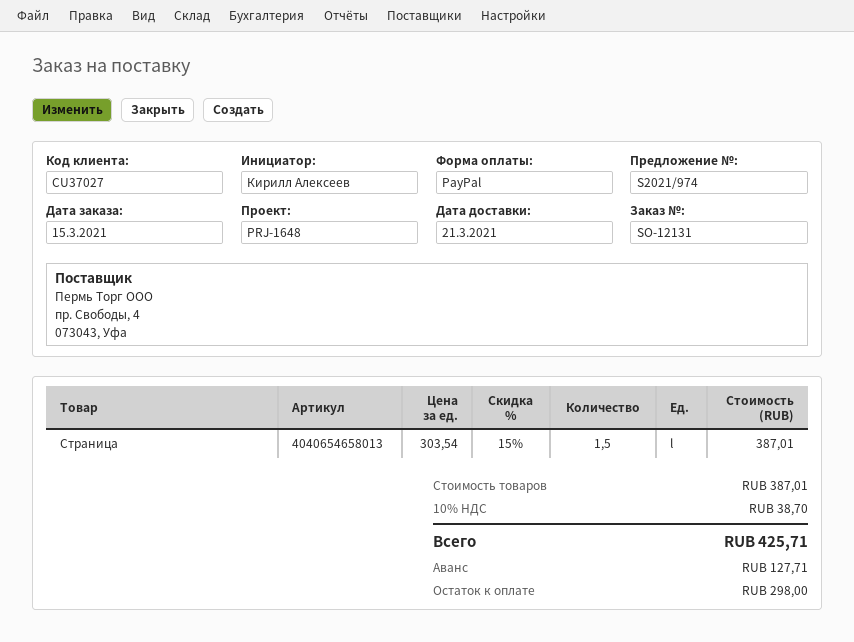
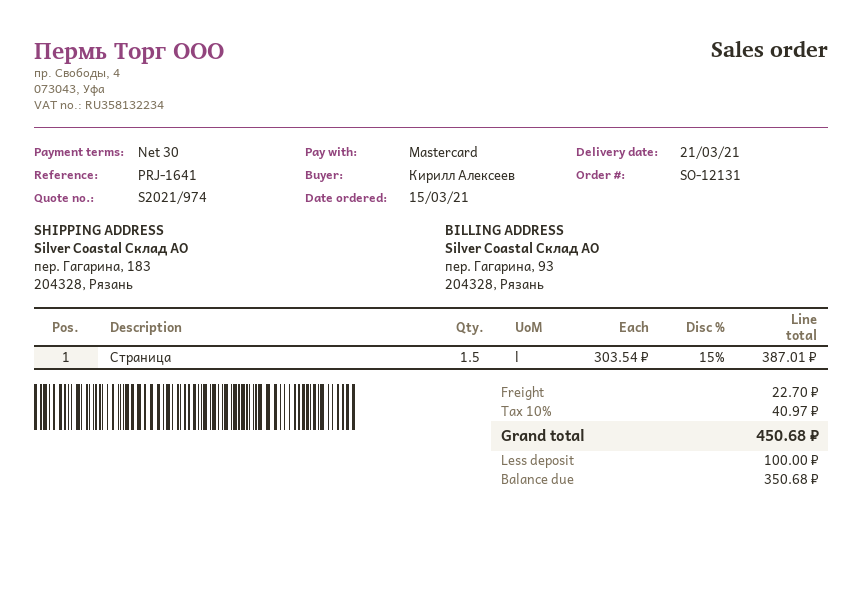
reference: PRJ-1648 -> PRJ-1641
payment method: PayPal -> Mastercard
shipping: none -> 22.70
tax: 10% = 38.70 -> 10% = 40.97
total: 425.71 -> 450.68
deposit: 127.71 -> 100.00
balance: 298.00 -> 350.68

